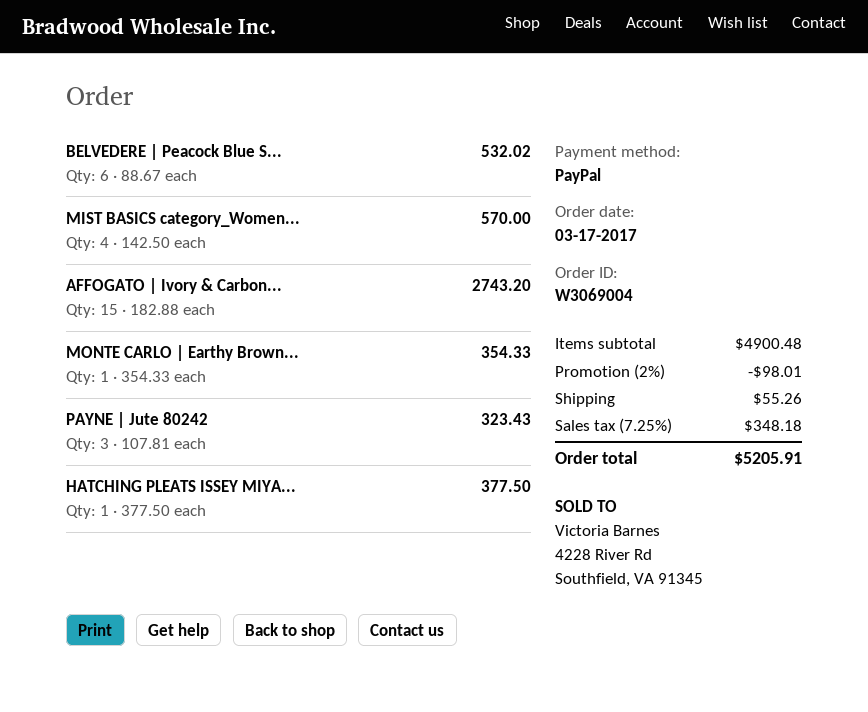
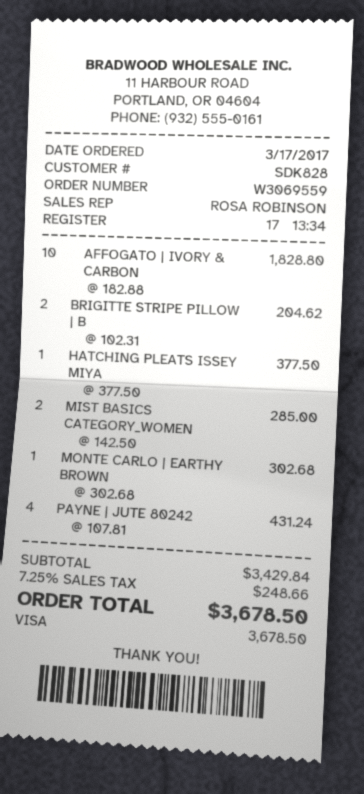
order number: W3069004 -> W3069559
payment method: PayPal -> Visa
BELVEDERE | Peacock Blue S...: 6 x 88.67 = 532.02 -> none
MIST BASICS category_Women...: 4 x 142.50 = 570.00 -> 2 x 142.50 = 285.00
AFFOGATO | Ivory & Carbon...: 15 x 182.88 = 2743.20 -> 10 x 182.88 = 1828.80
MONTE CARLO | Earthy Brown...: 1 x 354.33 = 354.33 -> 1 x 302.68 = 302.68
PAYNE | Jute 80242: 3 x 107.81 = 323.43 -> 4 x 107.81 = 431.24
BRIGITTE STRIPE PILLOW | B: none -> 2 x 102.31 = 204.62
subtotal: 4900.48 -> 3429.84
discount: 2% = 98.01 -> none
shipping: 55.26 -> none
tax: 7.25% = 348.18 -> 7.25% = 248.66
total: 5205.91 -> 3678.50

